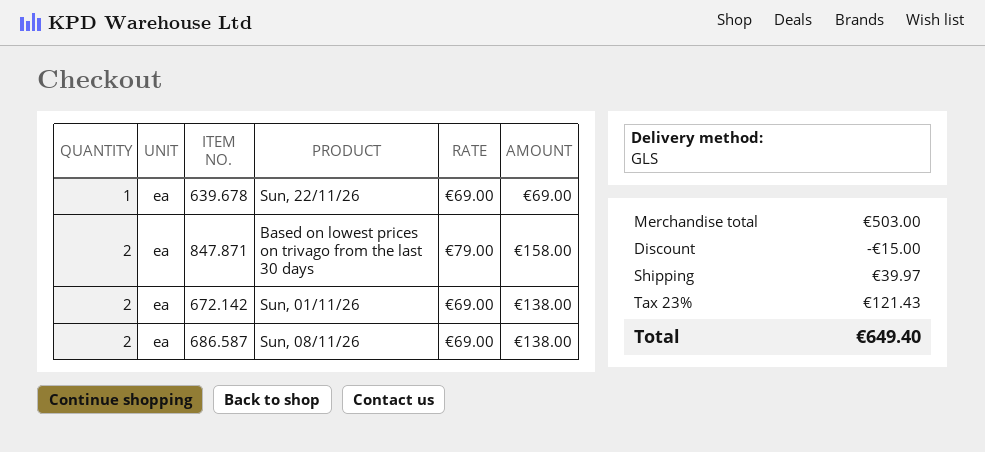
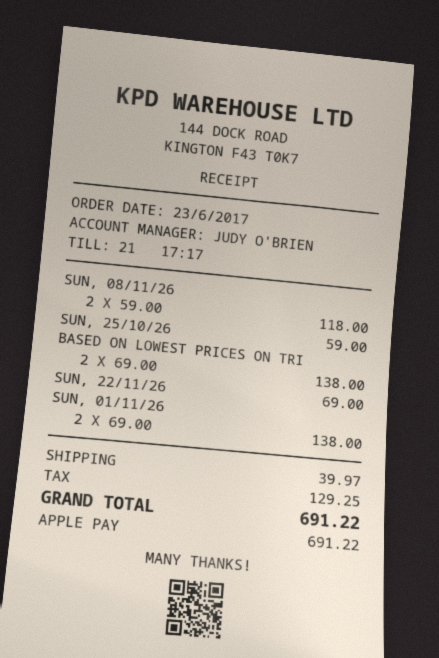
Based on lowest prices on trivago from the last 30 days: 2 x 79.00 = 158.00 -> 2 x 69.00 = 138.00
Sun, 08/11/26: 2 x 69.00 = 138.00 -> 2 x 59.00 = 118.00
SUN, 25/10/26: none -> 1 x 59.00 = 59.00
discount: 15.00 -> none
tax: 121.43 -> 129.25
total: 649.40 -> 691.22

